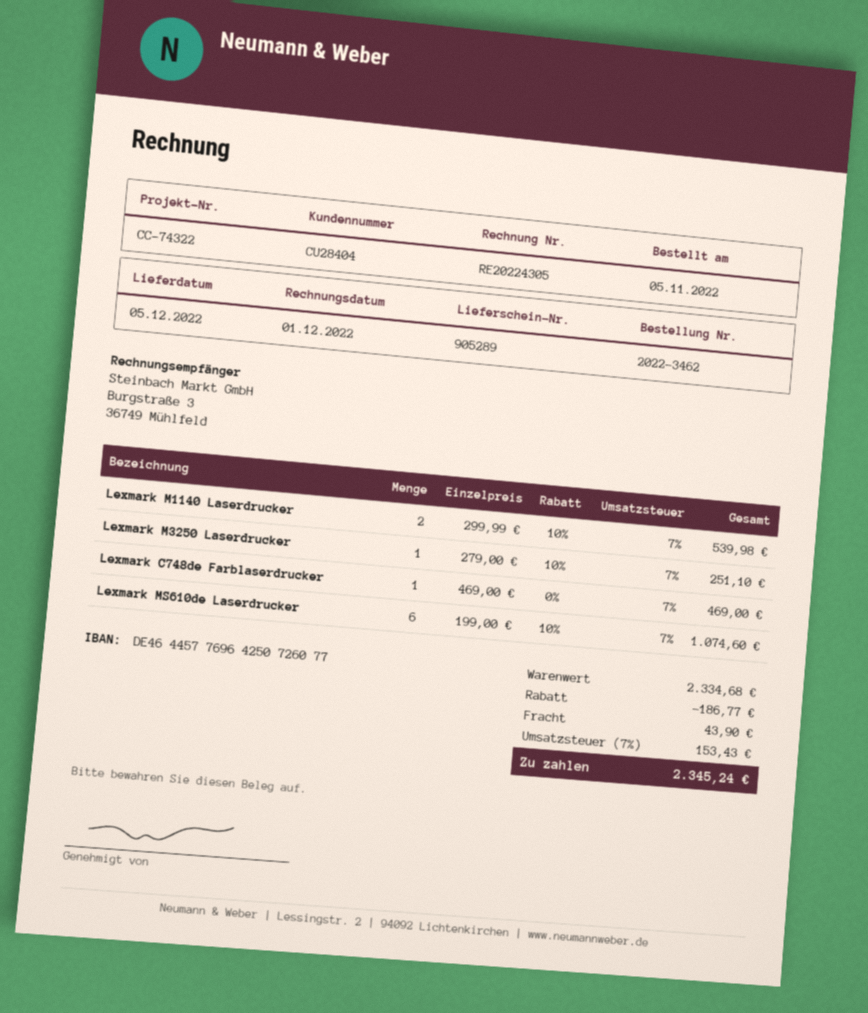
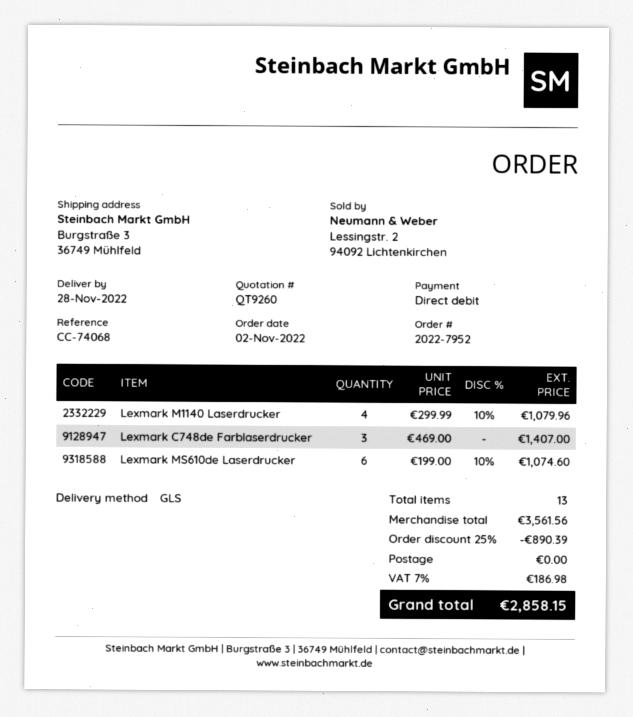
order number: 2022-3462 -> 2022-7952
order date: 2022-11-05 -> 2022-11-02
delivery date: 2022-12-05 -> 2022-11-28
reference: CC-74322 -> CC-74068
Lexmark M1140 Laserdrucker: 2 x 299.99 - 10% = 539.98 -> 4 x 299.99 - 10% = 1079.96
Lexmark M3250 Laserdrucker: 1 x 279.00 - 10% = 251.10 -> none
Lexmark C748de Farblaserdrucker: 1 x 469.00 = 469.00 -> 3 x 469.00 = 1407.00
subtotal: 2334.68 -> 3561.56
discount: 186.77 -> 890.39
shipping: 43.90 -> 0.00
tax: 7% = 153.43 -> 7% = 186.98
total: 2345.24 -> 2858.15

